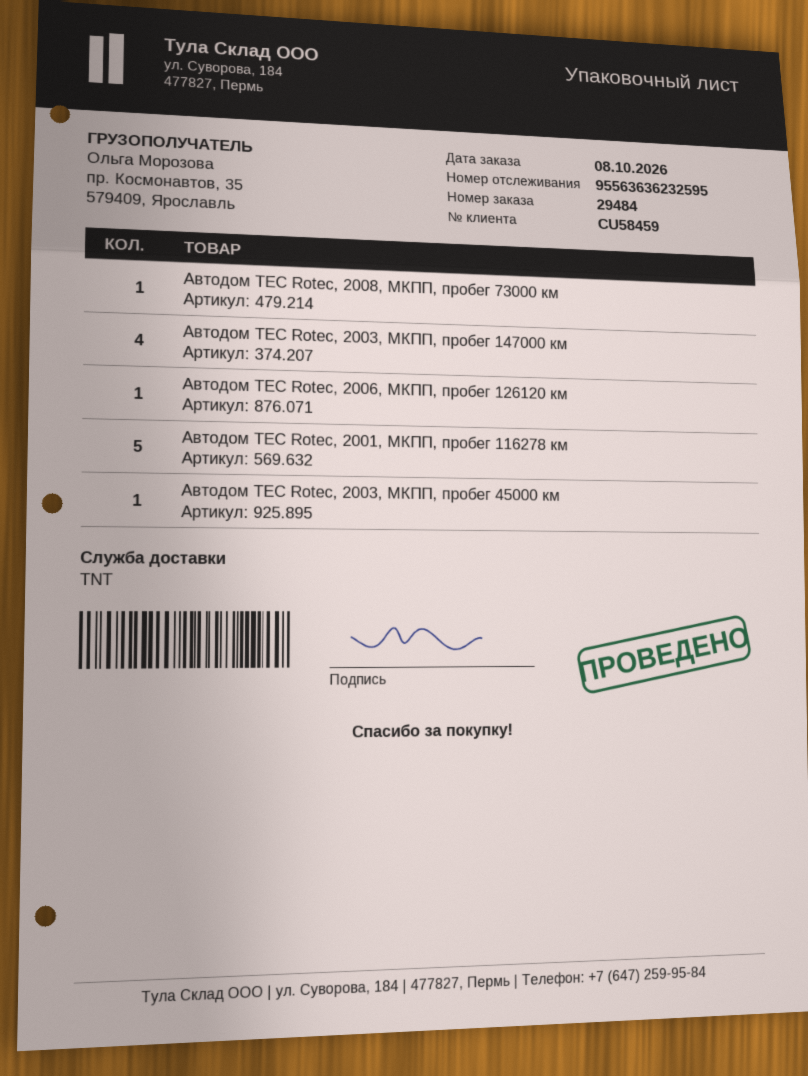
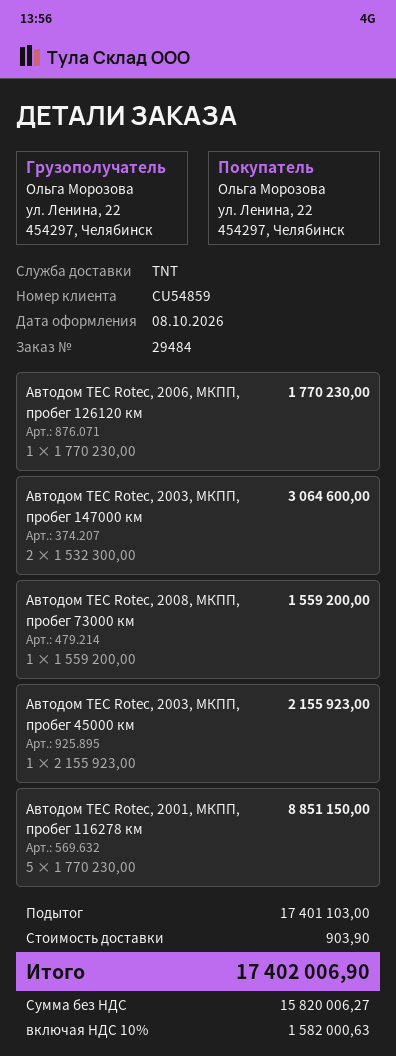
customer number: CU58459 -> CU54859
ship to: пр. Космонавтов, 35, 579409, Ярославль -> ул. Ленина, 22, 454297, Челябинск
Автодом TEC Rotec, 2003, МКПП, пробег 147000 км: 4 -> 2

